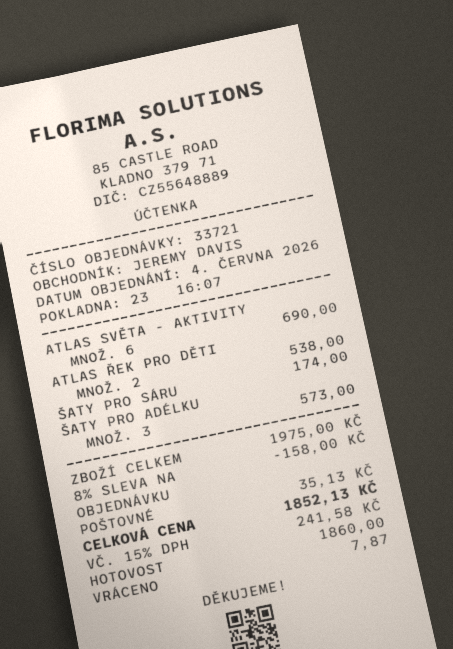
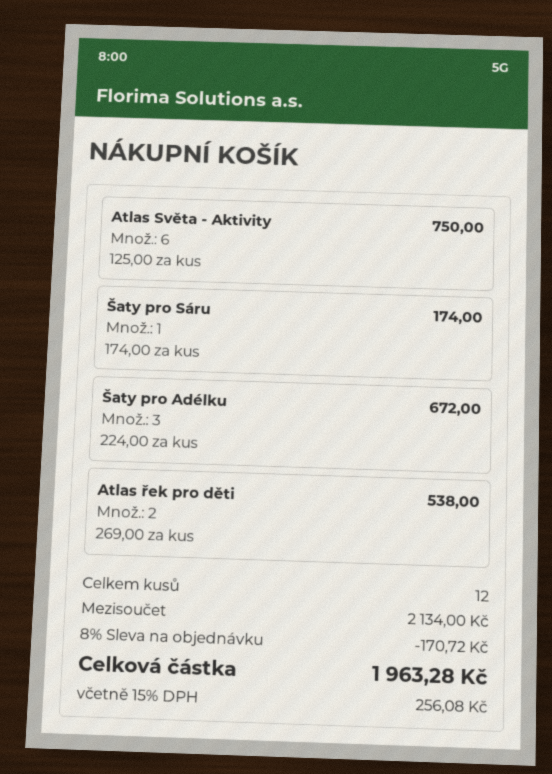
ATLAS SVĚTA - AKTIVITY: 6 for 690.00 -> 6 for 750.00
ŠATY PRO ADÉLKU: 3 for 573.00 -> 3 for 672.00
subtotal: 1975.00 -> 2134.00
discount: 8% = 158.00 -> 8% = 170.72
shipping: 35.13 -> none
tax: 15% = 241.58 -> 15% = 256.08
total: 1852.13 -> 1963.28

